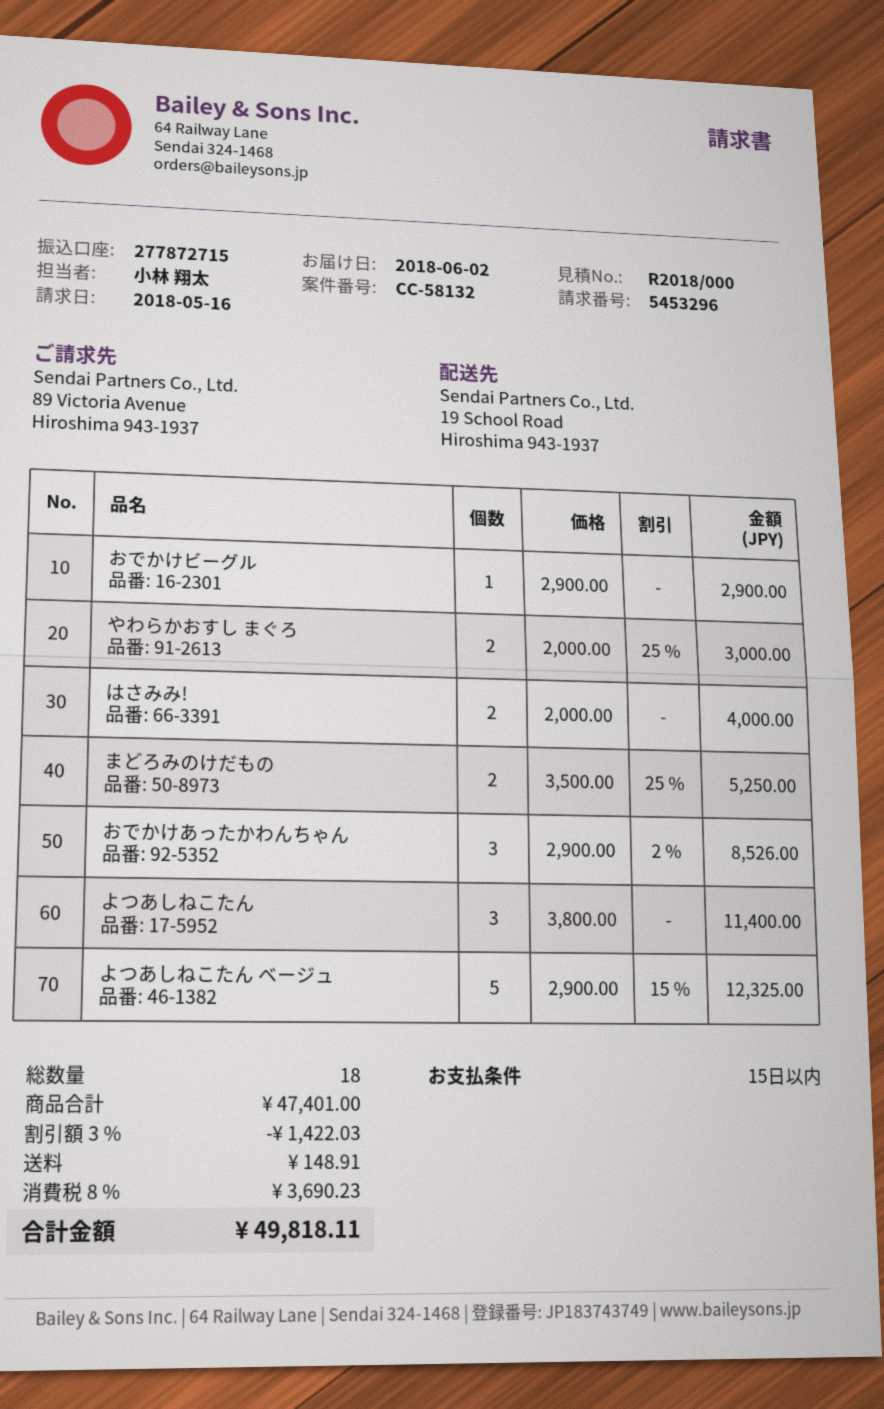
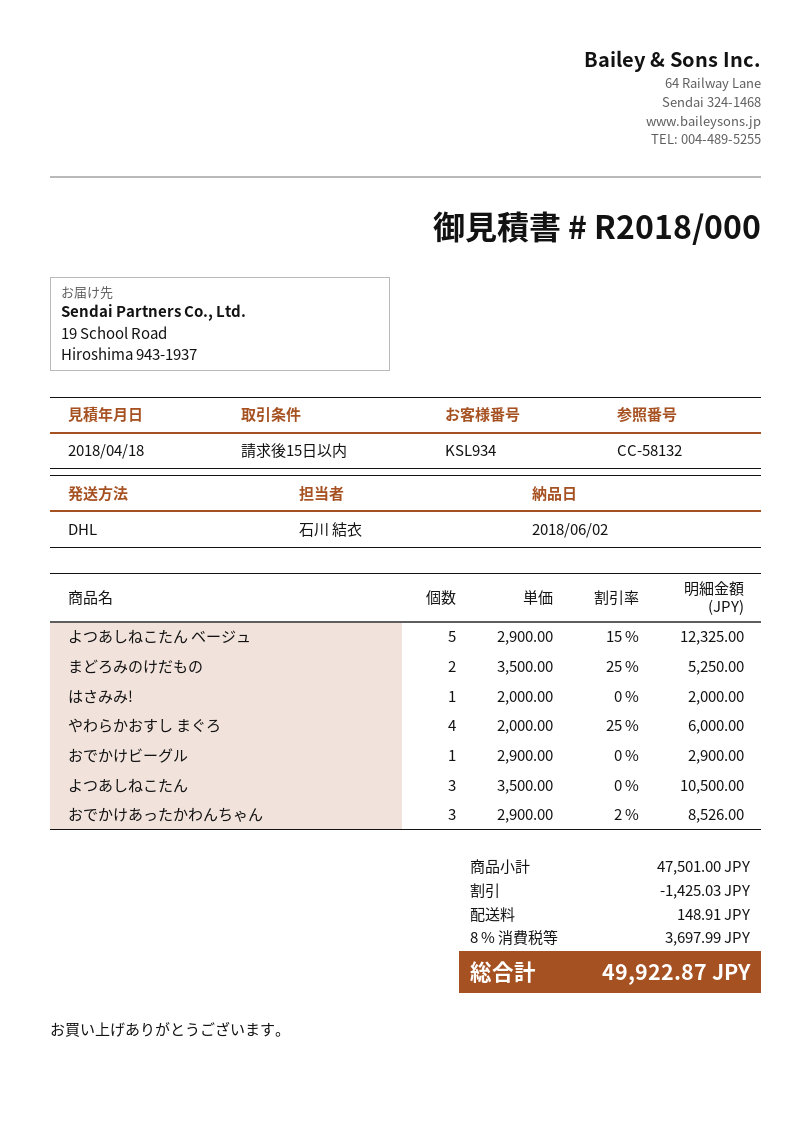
sales rep: 小林 翔太 -> 石川 結衣
やわらかおすし まぐろ: 2 x 2000.00 - 25% = 3000.00 -> 4 x 2000.00 - 25% = 6000.00
はさみみ!: 2 x 2000.00 = 4000.00 -> 1 x 2000.00 = 2000.00
よつあしねこたん: 3 x 3800.00 = 11400.00 -> 3 x 3500.00 = 10500.00
subtotal: 47401.00 -> 47501.00
discount: 1422.03 -> 1425.03
tax: 8% = 3690.23 -> 8% = 3697.99
total: 49818.11 -> 49922.87

